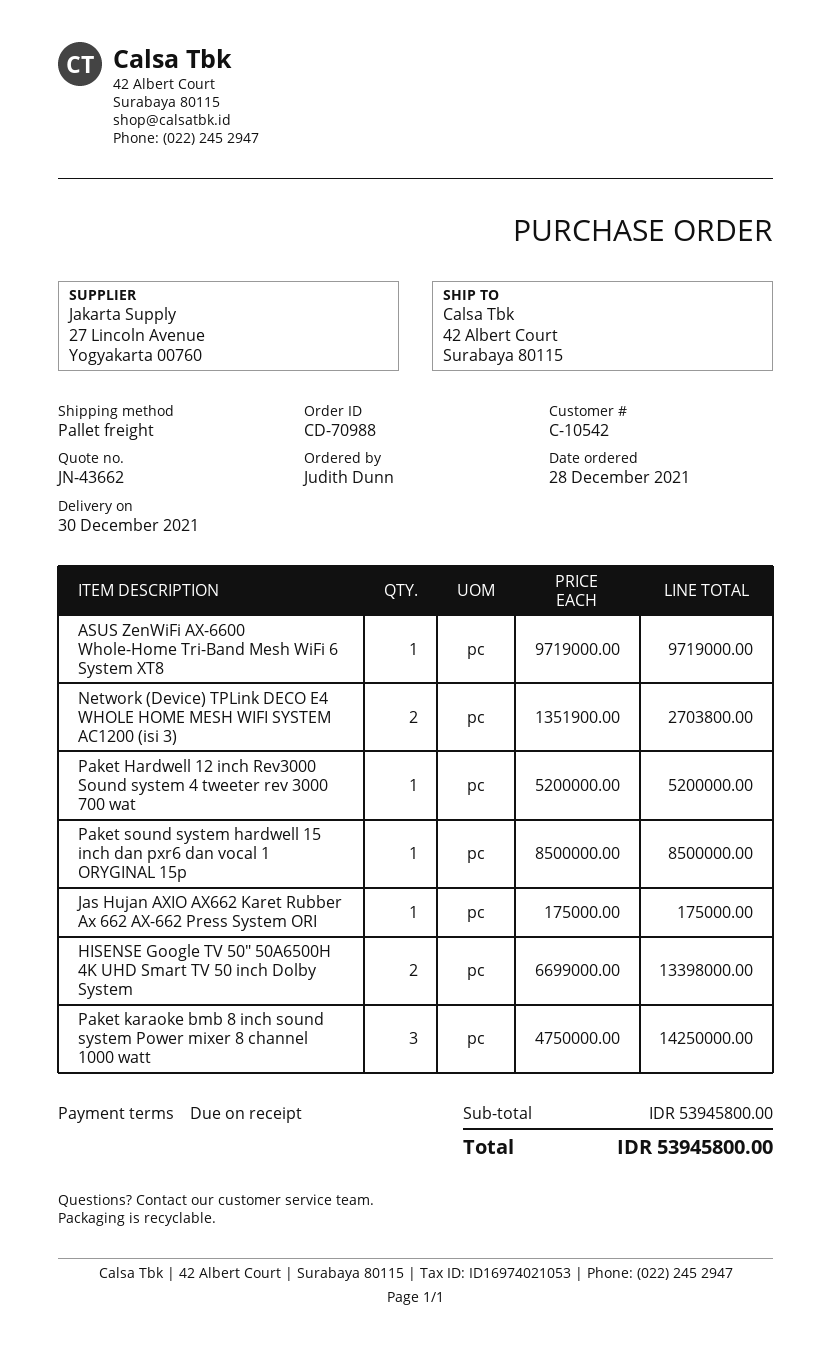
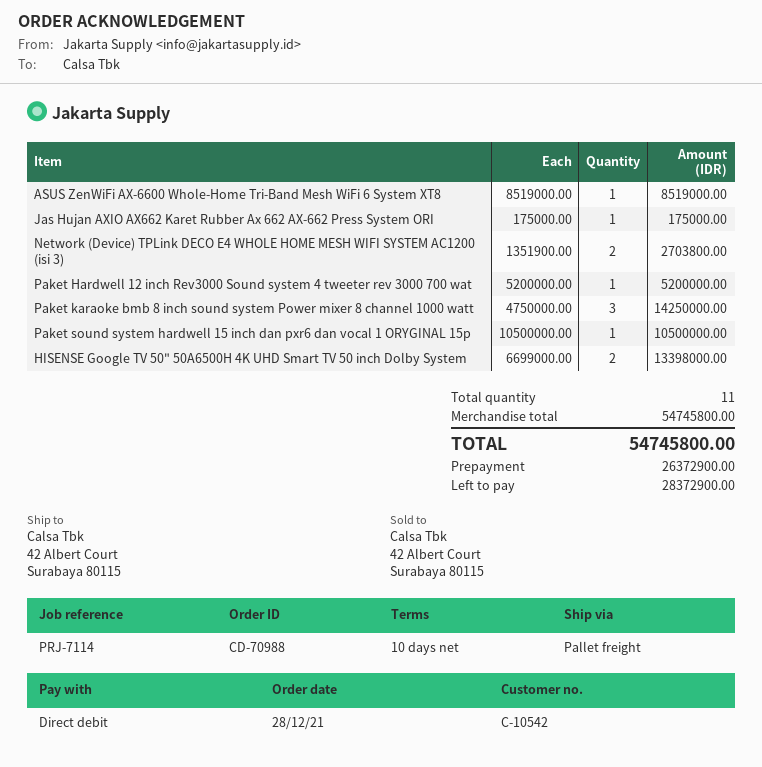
payment terms: on receipt -> 10 days
ASUS ZenWiFi AX-6600 Whole-Home Tri-Band Mesh WiFi 6 System XT8: 1 x 9719000.00 = 9719000.00 -> 1 x 8519000.00 = 8519000.00
Paket sound system hardwell 15 inch dan pxr6 dan vocal 1 ORYGINAL 15p: 1 x 8500000.00 = 8500000.00 -> 1 x 10500000.00 = 10500000.00
subtotal: 53945800.00 -> 54745800.00
total: 53945800.00 -> 54745800.00

